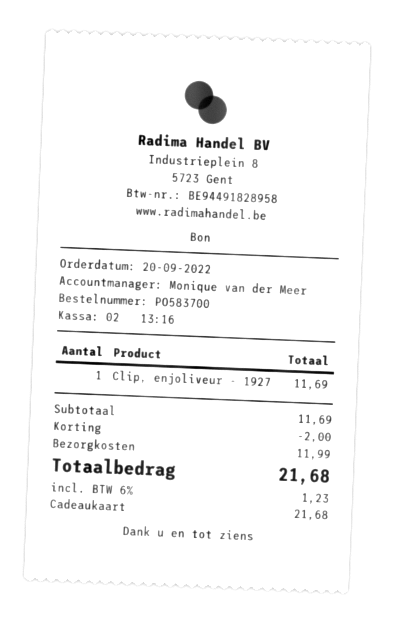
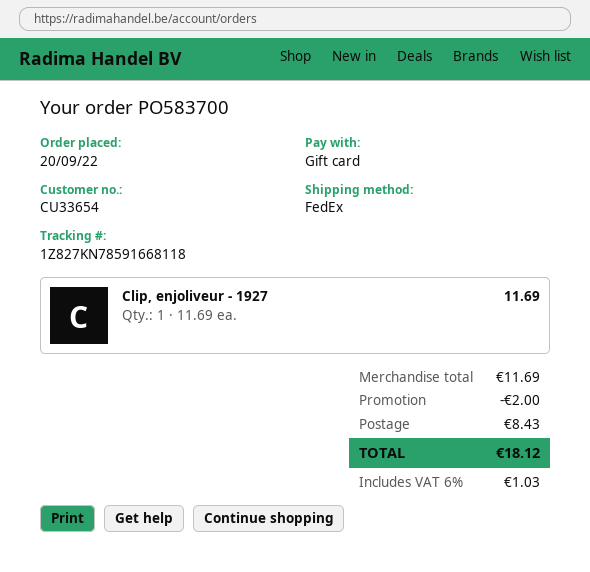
shipping: 11.99 -> 8.43
tax: 6% = 1.23 -> 6% = 1.03
total: 21.68 -> 18.12

